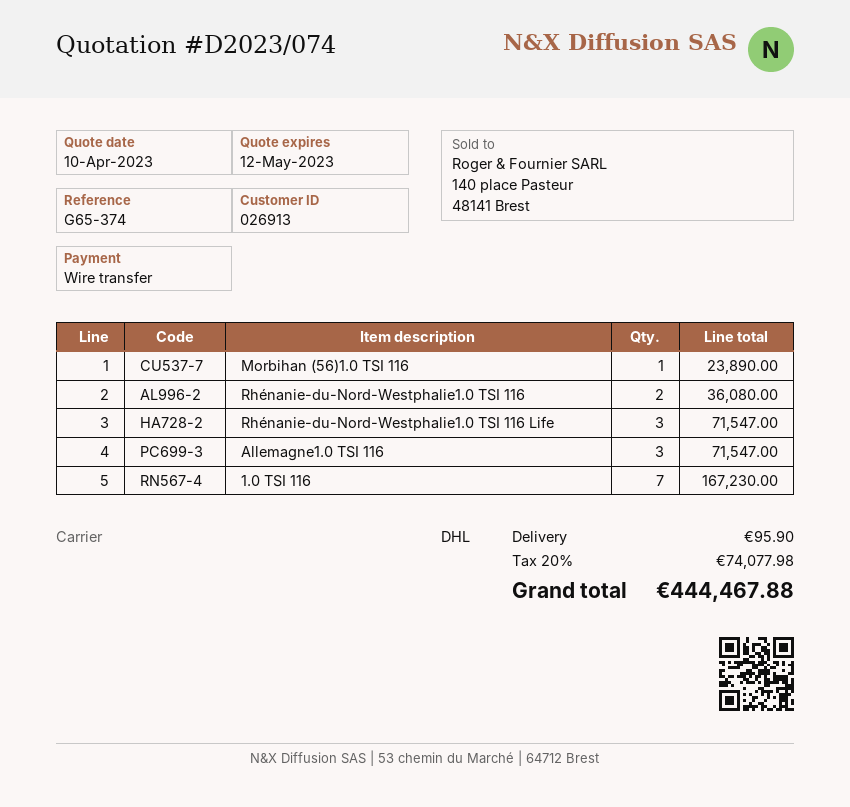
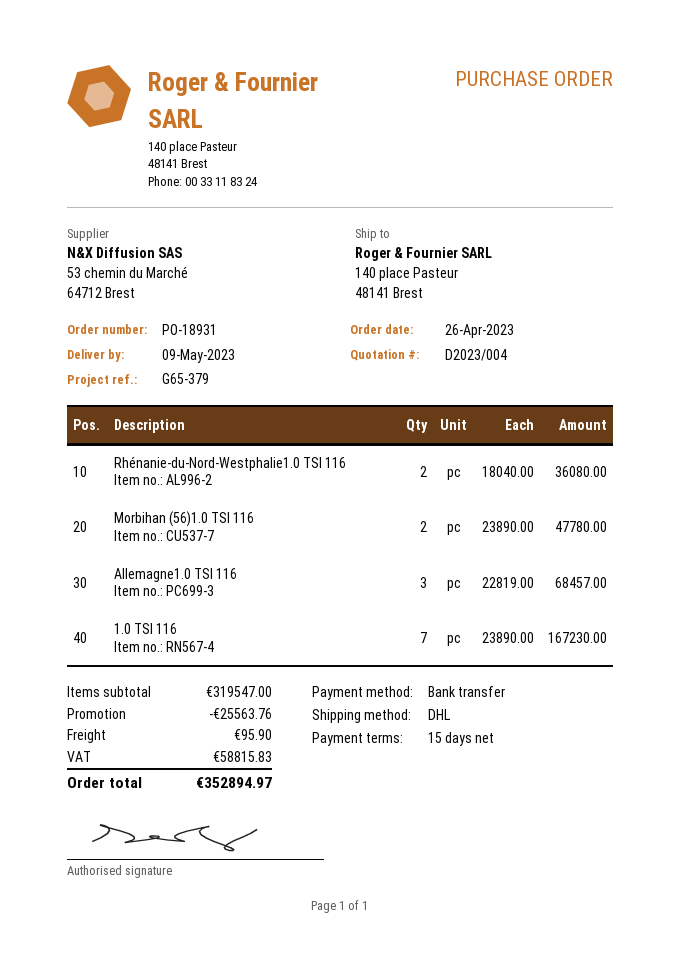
quote number: D2023/074 -> D2023/004
reference: G65-374 -> G65-379
Morbihan (56)1.0 TSI 116: 1 for 23890.00 -> 2 for 47780.00
Rhénanie-du-Nord-Westphalie1.0 TSI 116 Life: 3 for 71547.00 -> none
Allemagne1.0 TSI 116: 3 for 71547.00 -> 3 for 68457.00
discount: none -> 25563.76
tax: 74077.98 -> 58815.83
total: 444467.88 -> 352894.97

